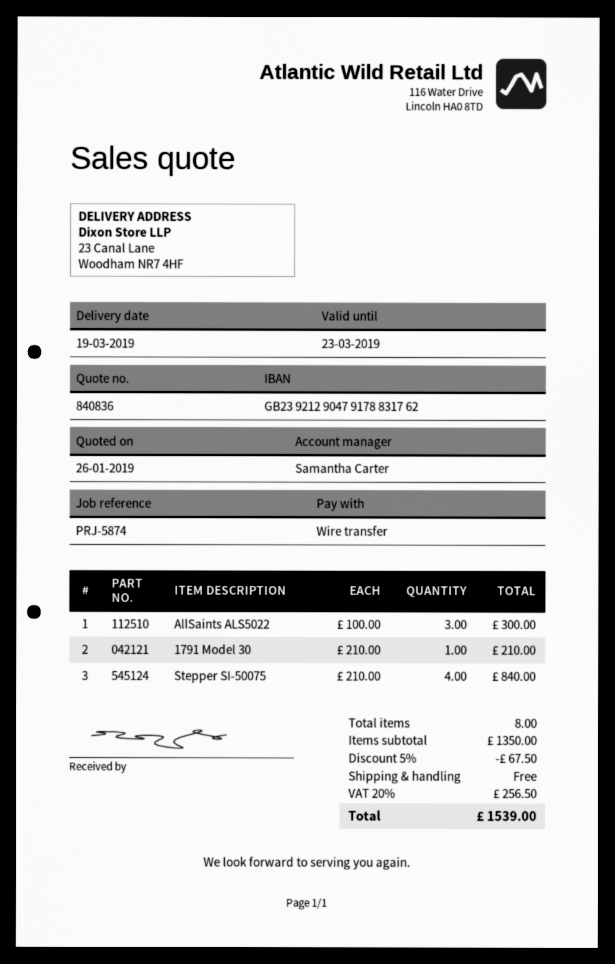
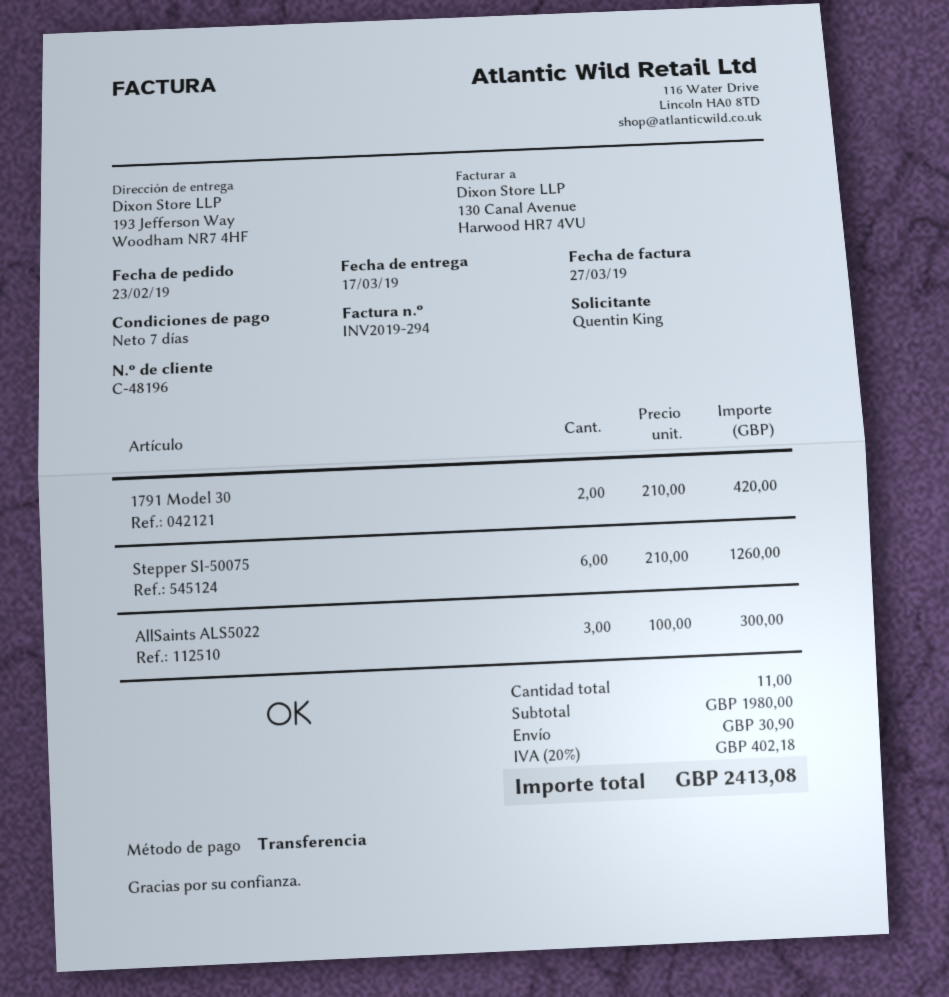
delivery date: 2019-03-19 -> 2019-03-17
ship to: 23 Canal Lane, Woodham NR7 4HF -> 193 Jefferson Way, Woodham NR7 4HF
1791 Model 30: 1 x 210.00 = 210.00 -> 2 x 210.00 = 420.00
Stepper SI-50075: 4 x 210.00 = 840.00 -> 6 x 210.00 = 1260.00
total quantity: 8 -> 11
subtotal: 1350.00 -> 1980.00
discount: 5% = 67.50 -> none
shipping: 0.00 -> 30.90
tax: 20% = 256.50 -> 20% = 402.18
total: 1539.00 -> 2413.08

